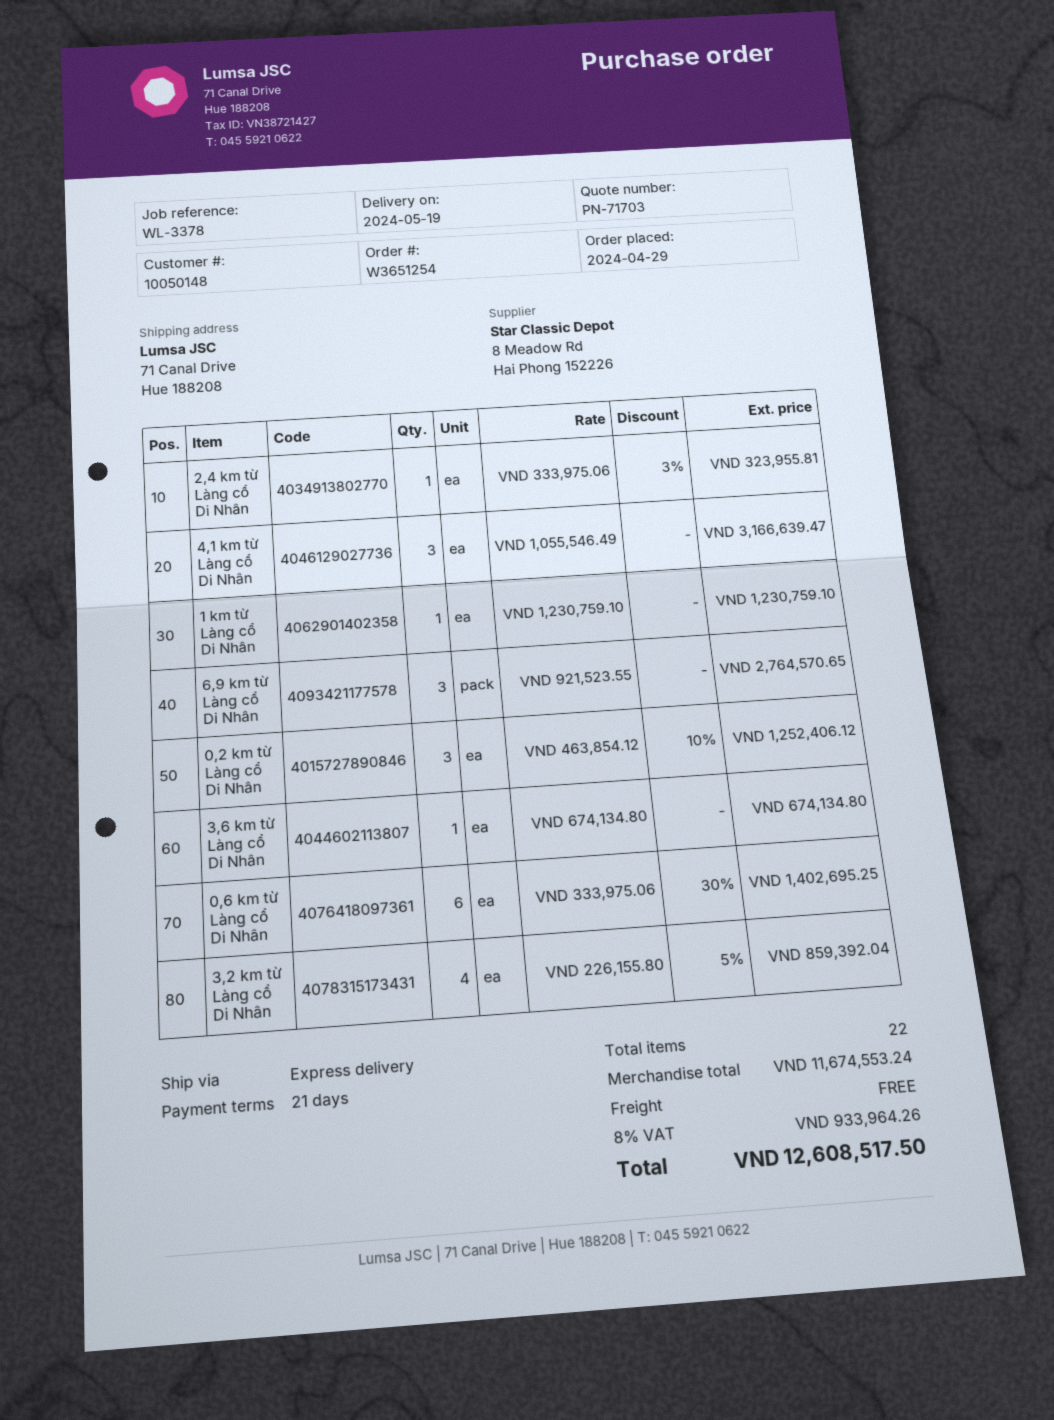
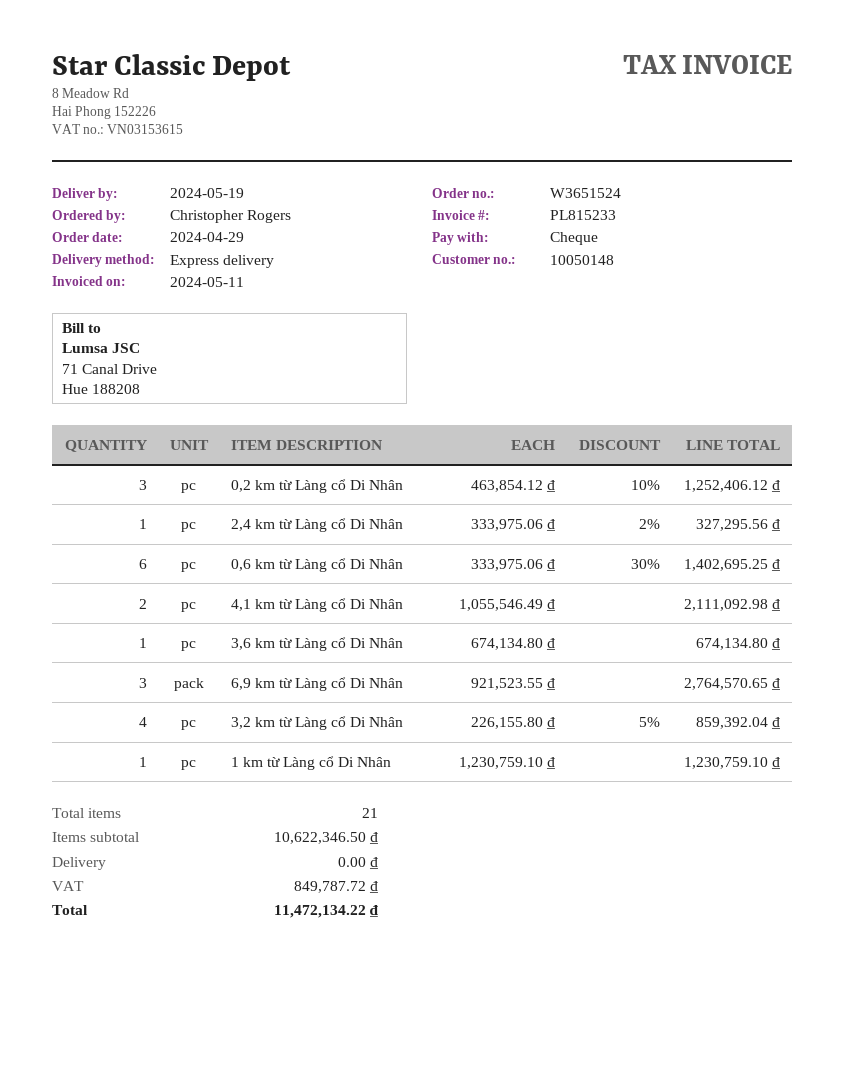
order number: W3651254 -> W3651524
2,4 km từ Làng cổ Di Nhân: 1 x 333975.06 - 3% = 323955.81 -> 1 x 333975.06 - 2% = 327295.56
4,1 km từ Làng cổ Di Nhân: 3 x 1055546.49 = 3166639.47 -> 2 x 1055546.49 = 2111092.98
total quantity: 22 -> 21
subtotal: 11674553.24 -> 10622346.50
tax: 933964.26 -> 849787.72
total: 12608517.50 -> 11472134.22

